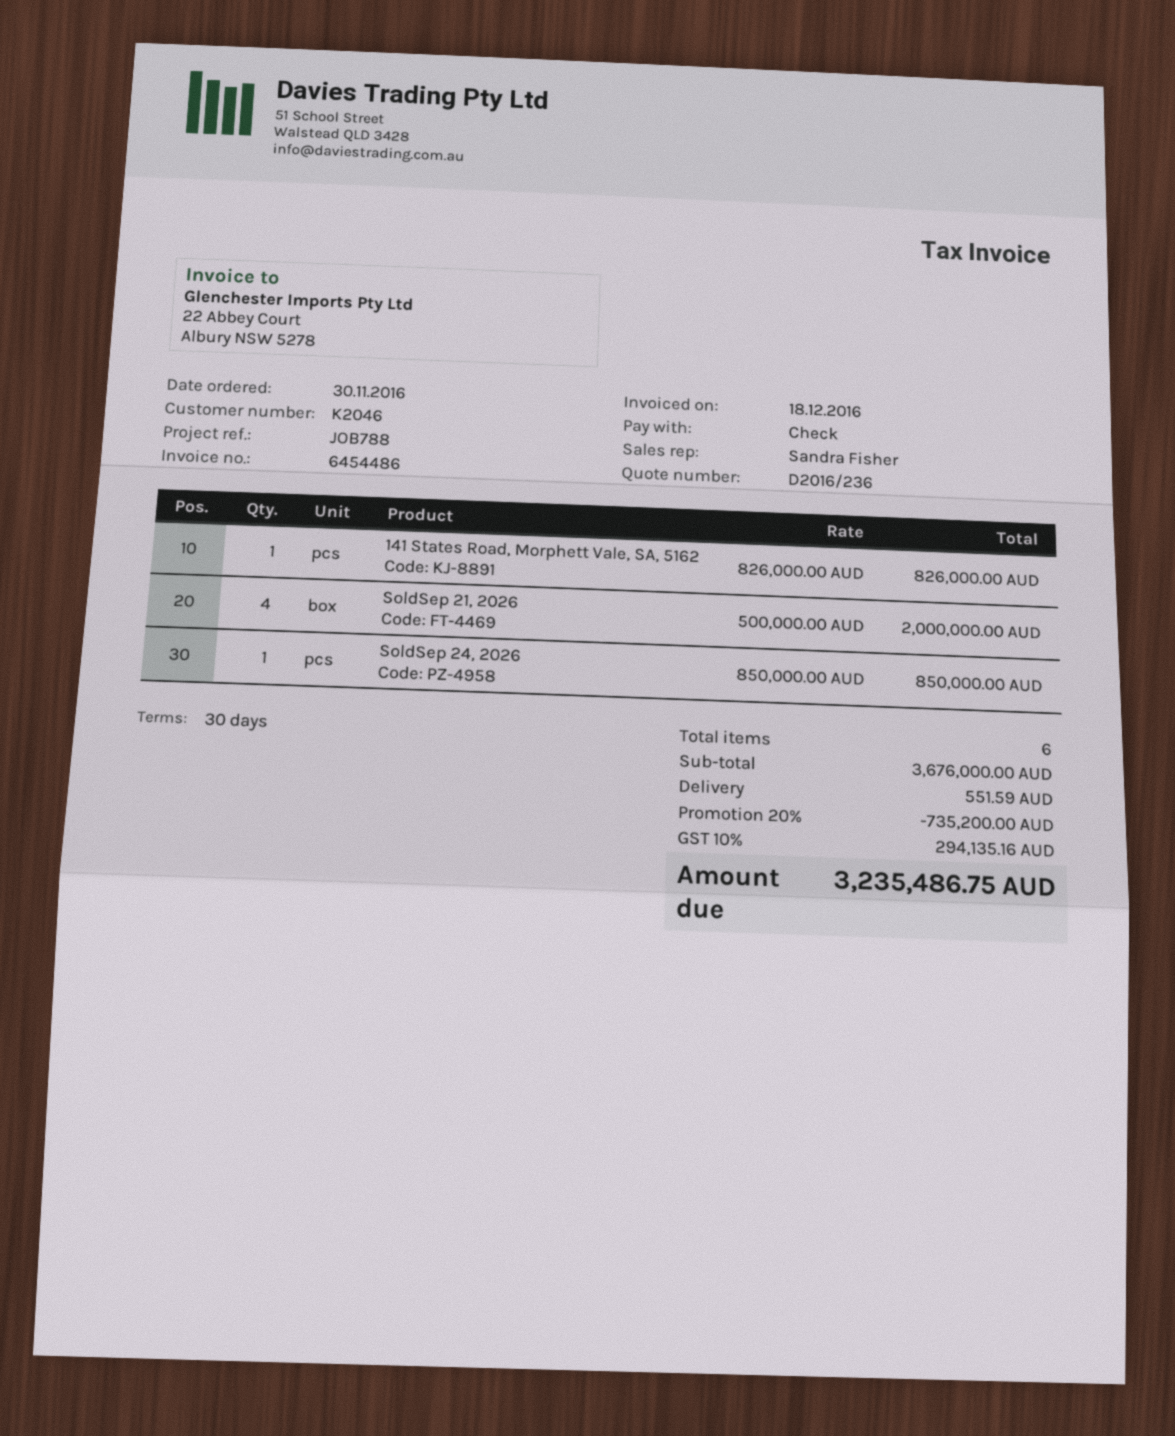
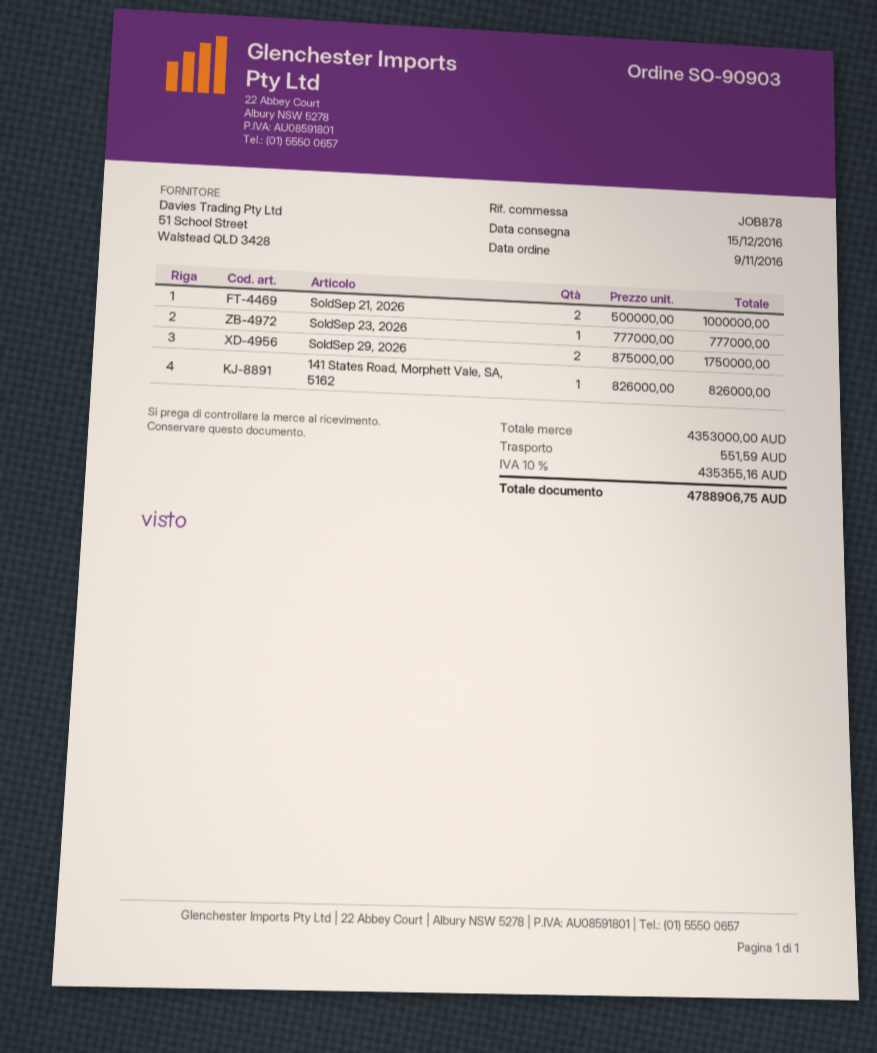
order date: 2016-11-30 -> 2016-11-09
reference: JOB788 -> JOB878
SoldSep 21, 2026: 4 x 500000.00 = 2000000.00 -> 2 x 500000.00 = 1000000.00
SoldSep 24, 2026: 1 x 850000.00 = 850000.00 -> none
SoldSep 23, 2026: none -> 1 x 777000.00 = 777000.00
SoldSep 29, 2026: none -> 2 x 875000.00 = 1750000.00
subtotal: 3676000.00 -> 4353000.00
discount: 20% = 735200.00 -> none
tax: 10% = 294135.16 -> 10% = 435355.16
total: 3235486.75 -> 4788906.75

